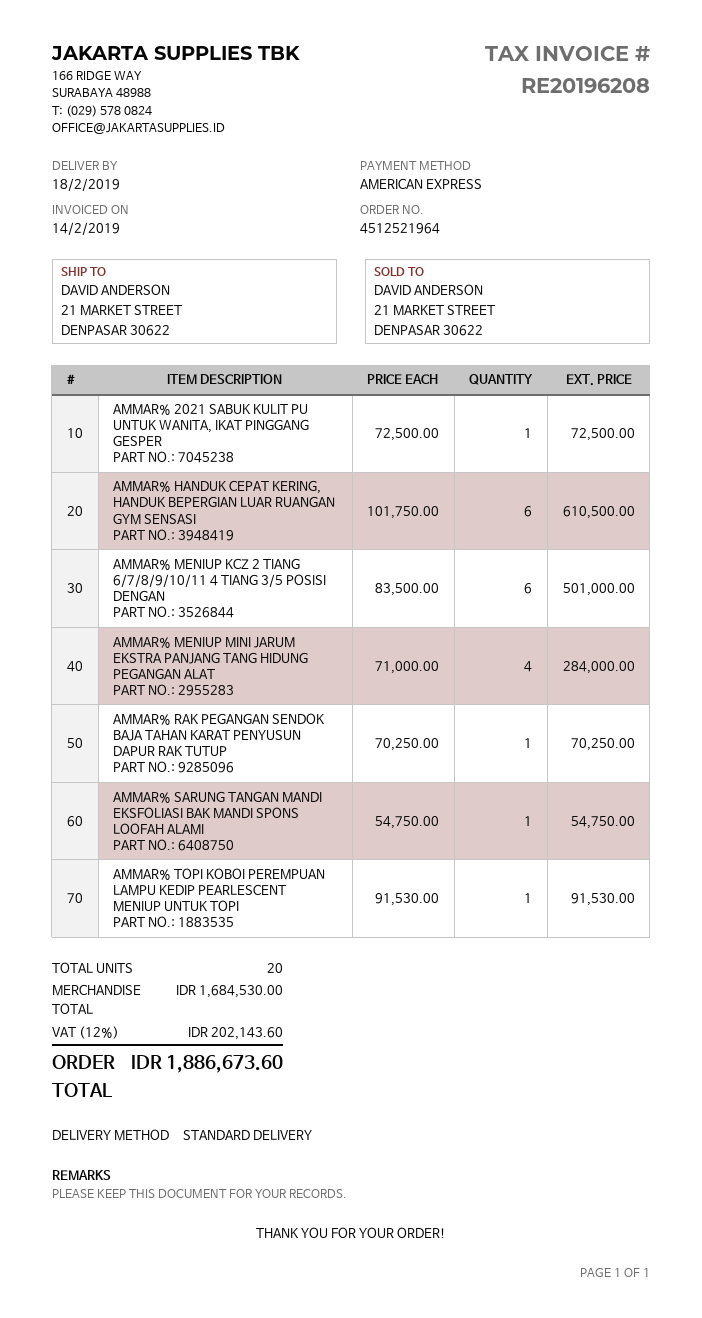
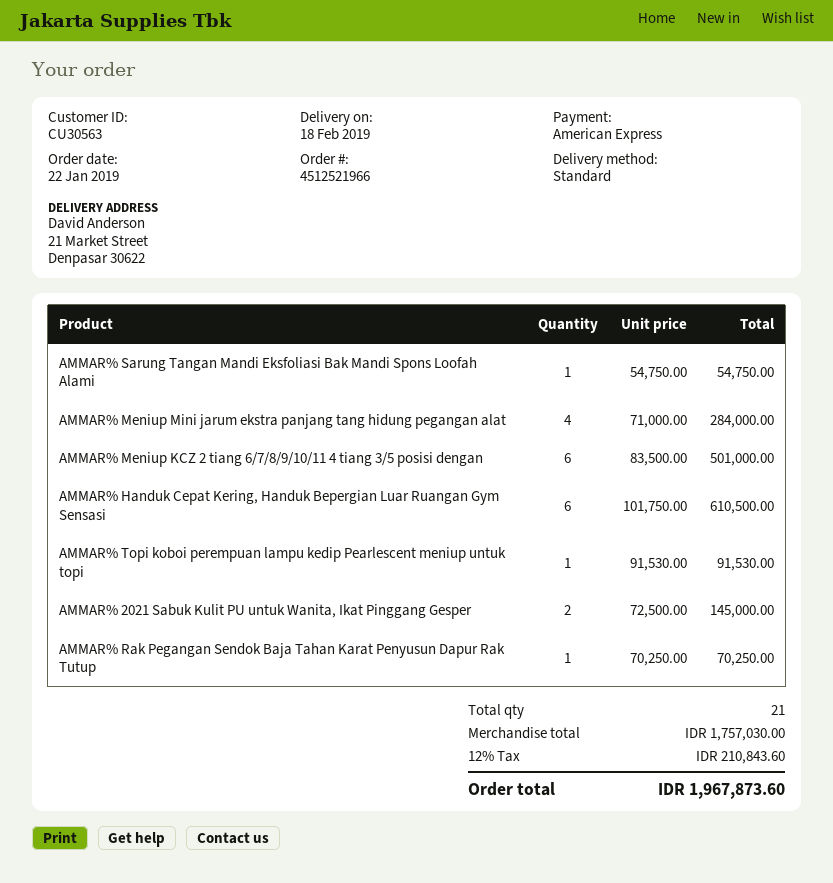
order number: 4512521964 -> 4512521966
AMMAR% 2021 SABUK KULIT PU UNTUK WANITA, IKAT PINGGANG GESPER: 1 x 72500.00 = 72500.00 -> 2 x 72500.00 = 145000.00
total quantity: 20 -> 21
subtotal: 1684530.00 -> 1757030.00
tax: 12% = 202143.60 -> 12% = 210843.60
total: 1886673.60 -> 1967873.60

